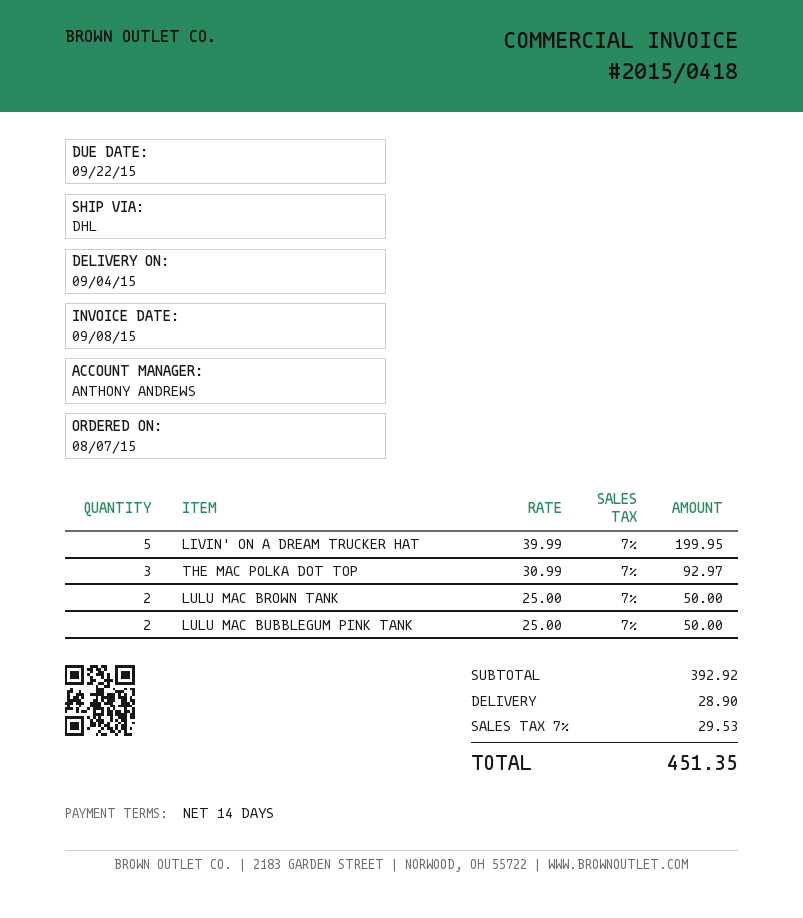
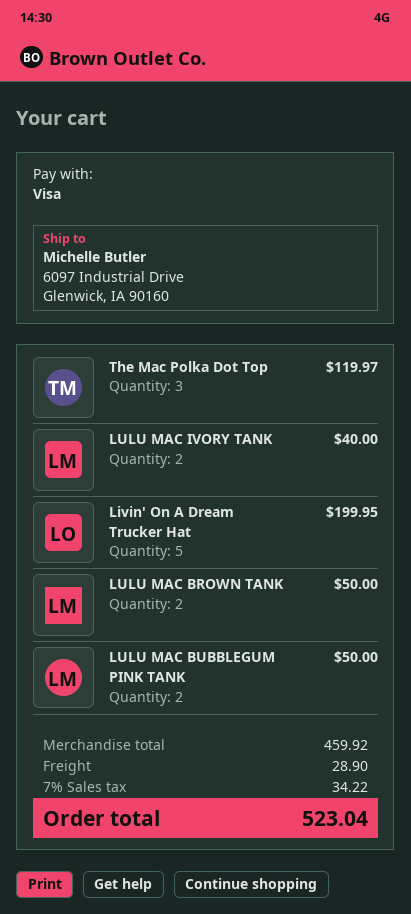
THE MAC POLKA DOT TOP: 3 for 92.97 -> 3 for 119.97
LULU MAC IVORY TANK: none -> 2 for 40.00
subtotal: 392.92 -> 459.92
tax: 7% = 29.53 -> 7% = 34.22
total: 451.35 -> 523.04

